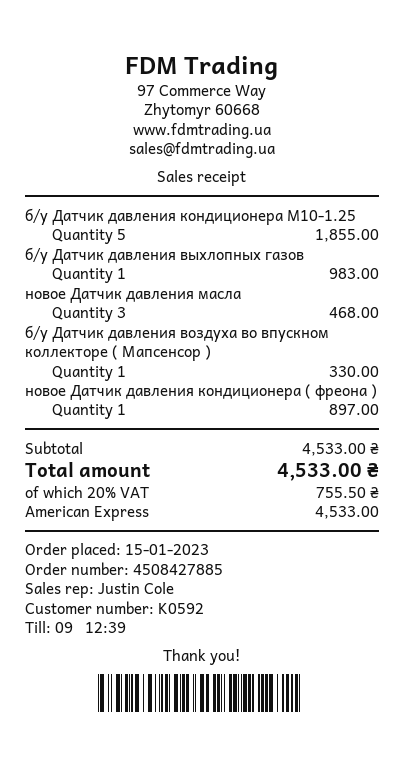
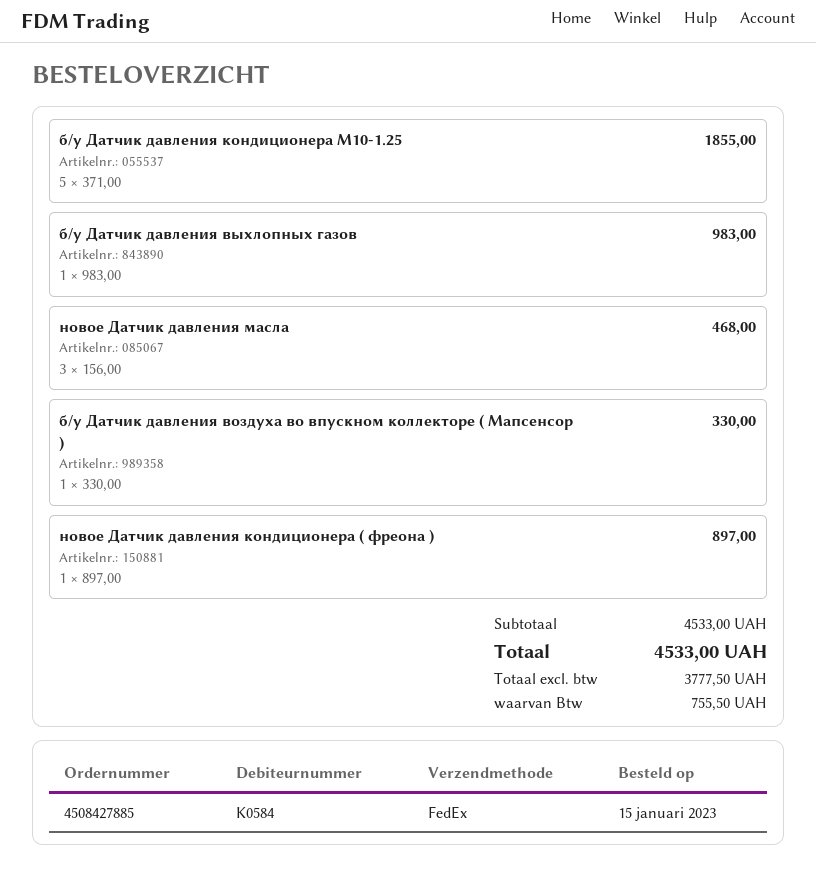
customer number: K0592 -> K0584

